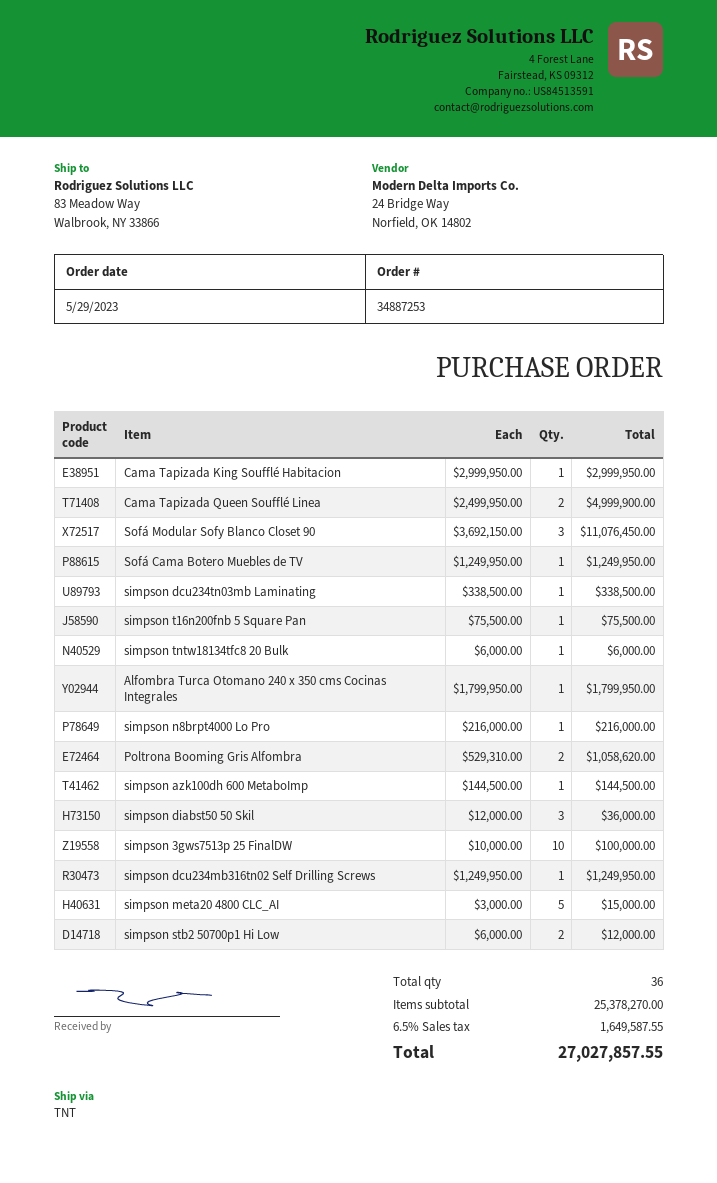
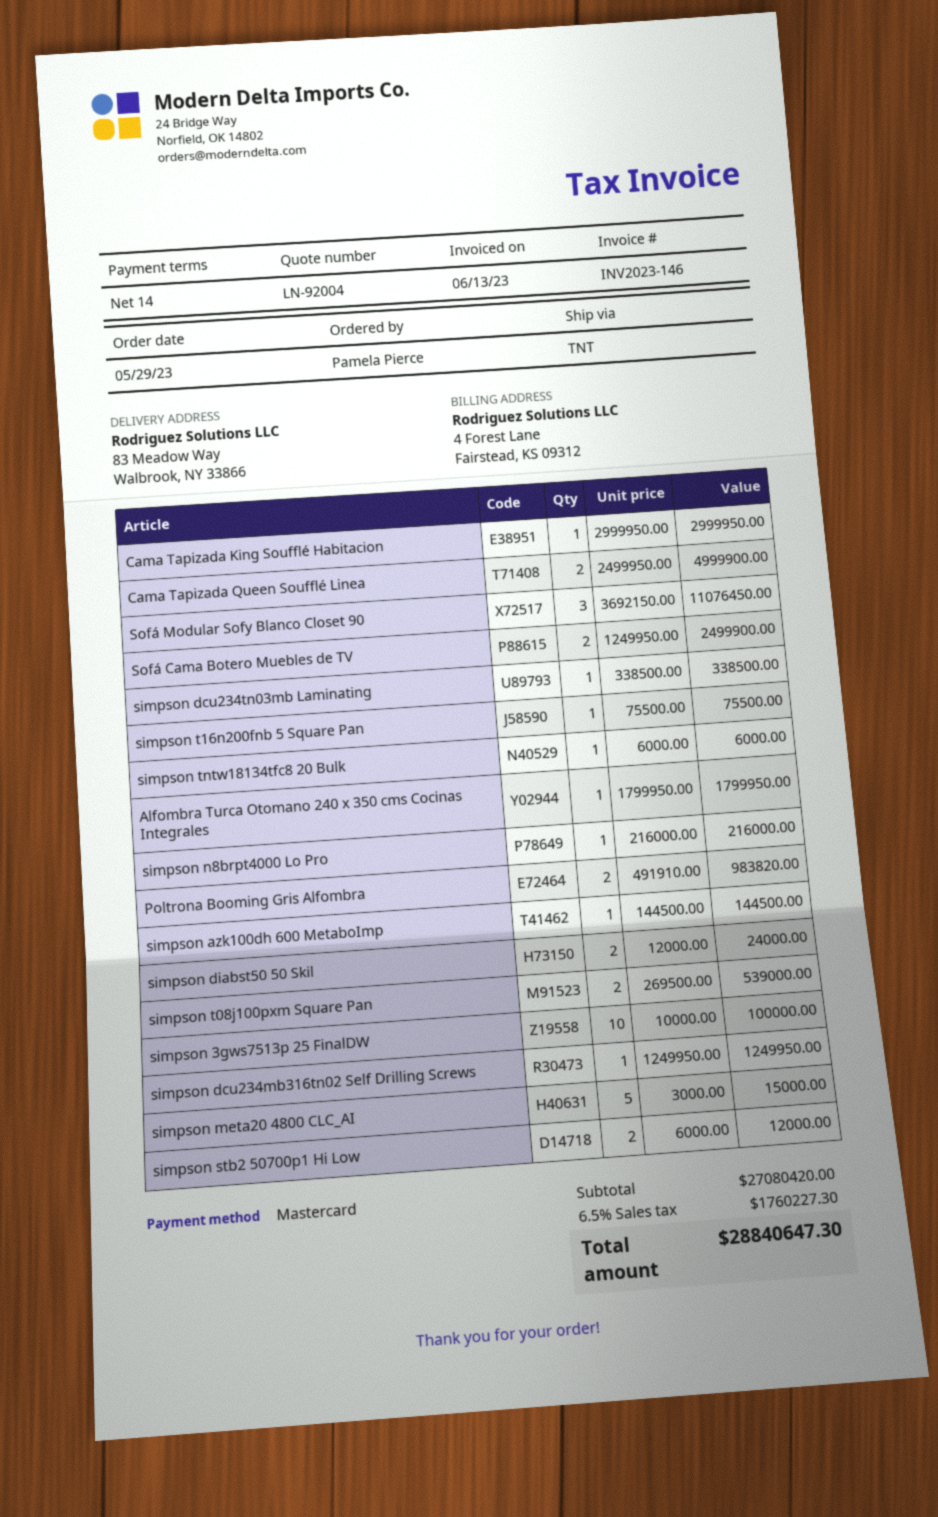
Sofá Cama Botero Muebles de TV: 1 x 1249950.00 = 1249950.00 -> 2 x 1249950.00 = 2499900.00
Poltrona Booming Gris Alfombra: 2 x 529310.00 = 1058620.00 -> 2 x 491910.00 = 983820.00
simpson diabst50 50 Skil: 3 x 12000.00 = 36000.00 -> 2 x 12000.00 = 24000.00
simpson t08j100pxm Square Pan: none -> 2 x 269500.00 = 539000.00
subtotal: 25378270.00 -> 27080420.00
tax: 6.5% = 1649587.55 -> 6.5% = 1760227.30
total: 27027857.55 -> 28840647.30

